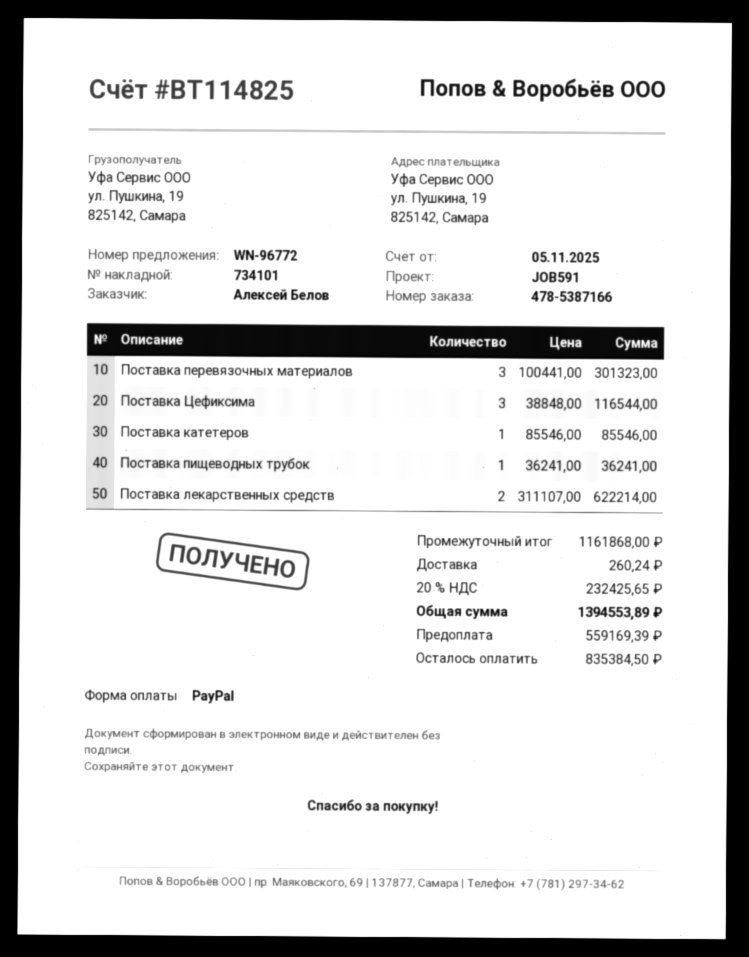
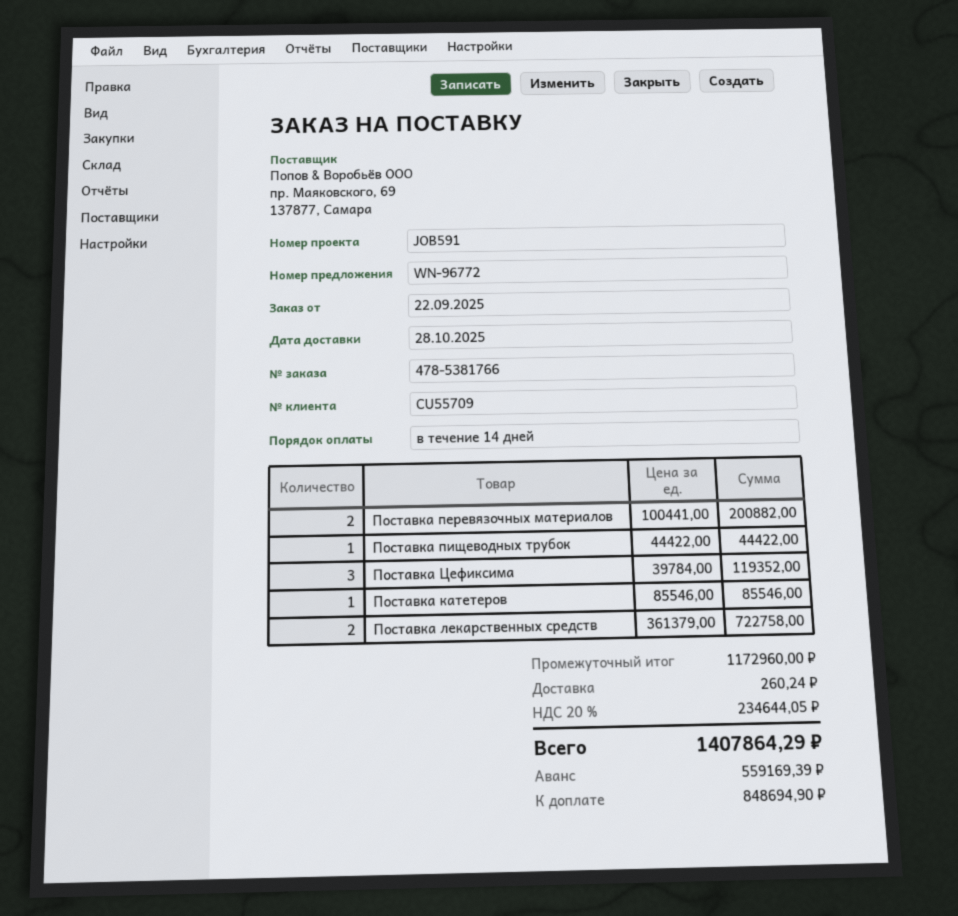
order number: 478-5387166 -> 478-5381766
Поставка перевязочных материалов: 3 x 100441.00 = 301323.00 -> 2 x 100441.00 = 200882.00
Поставка Цефиксима: 3 x 38848.00 = 116544.00 -> 3 x 39784.00 = 119352.00
Поставка пищеводных трубок: 1 x 36241.00 = 36241.00 -> 1 x 44422.00 = 44422.00
Поставка лекарственных средств: 2 x 311107.00 = 622214.00 -> 2 x 361379.00 = 722758.00
subtotal: 1161868.00 -> 1172960.00
tax: 20% = 232425.65 -> 20% = 234644.05
total: 1394553.89 -> 1407864.29
balance: 835384.50 -> 848694.90

